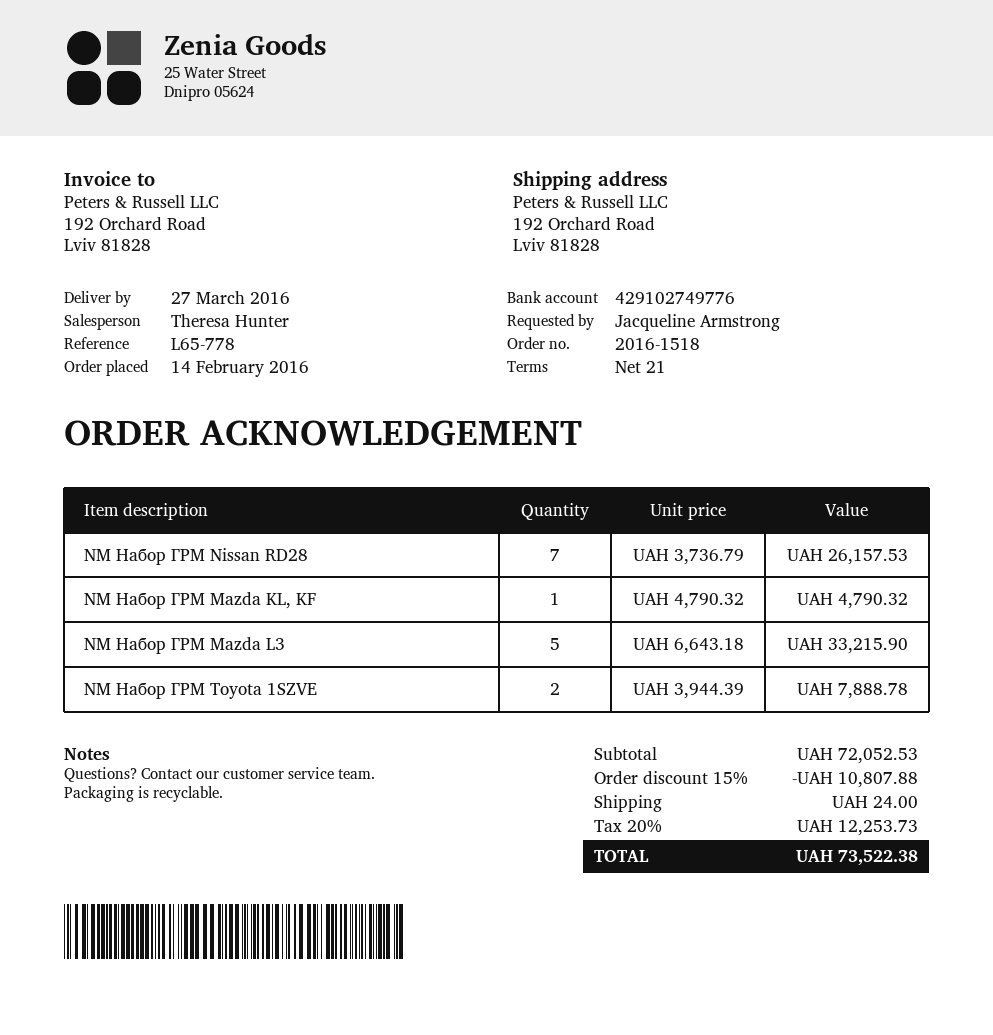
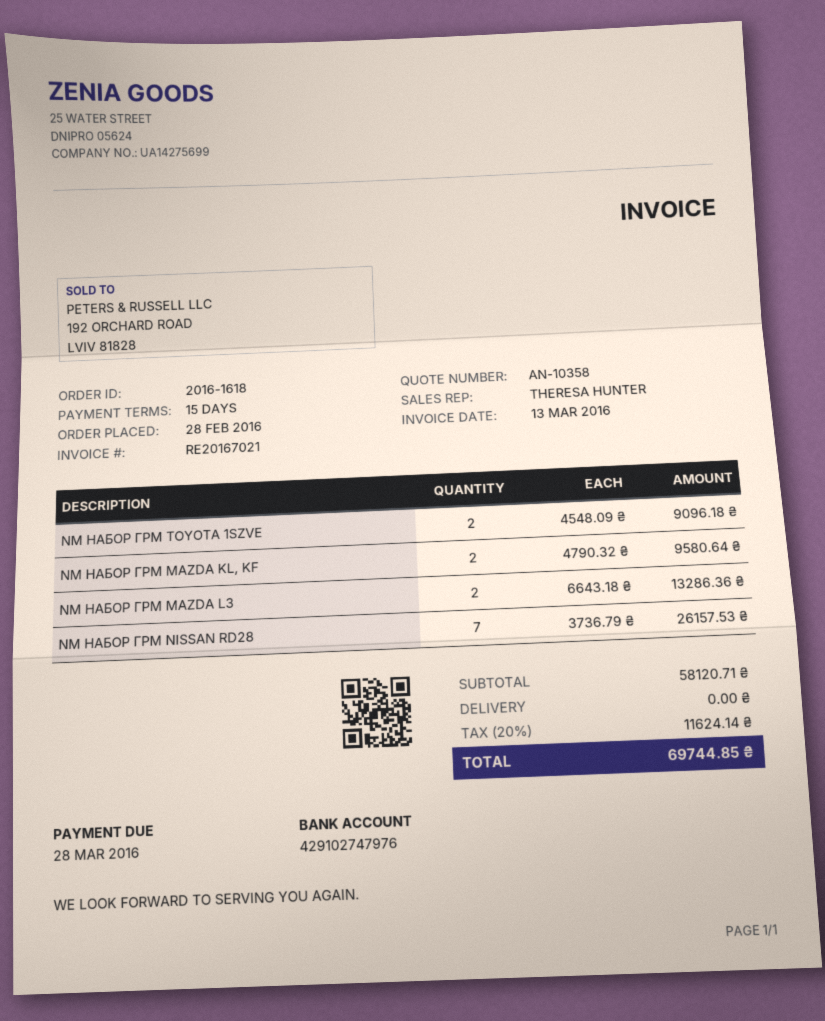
order number: 2016-1518 -> 2016-1618
order date: 2016-02-14 -> 2016-02-28
payment terms: 21 days -> 15 days
bank account: 429102749776 -> 429102747976
NM Набор ГРМ Mazda KL, KF: 1 x 4790.32 = 4790.32 -> 2 x 4790.32 = 9580.64
NM Набор ГРМ Mazda L3: 5 x 6643.18 = 33215.90 -> 2 x 6643.18 = 13286.36
NM Набор ГРМ Toyota 1SZVE: 2 x 3944.39 = 7888.78 -> 2 x 4548.09 = 9096.18
subtotal: 72052.53 -> 58120.71
discount: 15% = 10807.88 -> none
shipping: 24.00 -> 0.00
tax: 20% = 12253.73 -> 20% = 11624.14
total: 73522.38 -> 69744.85

